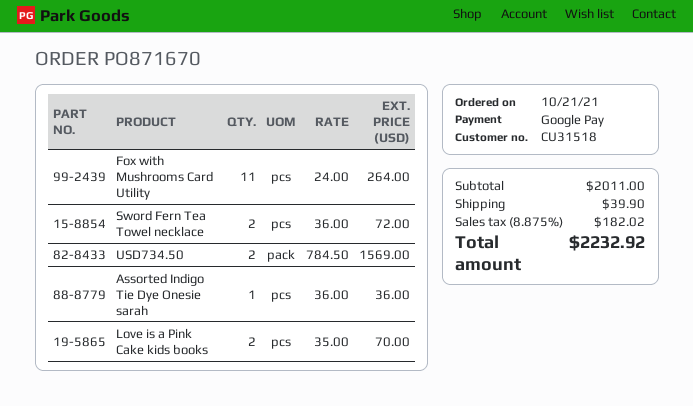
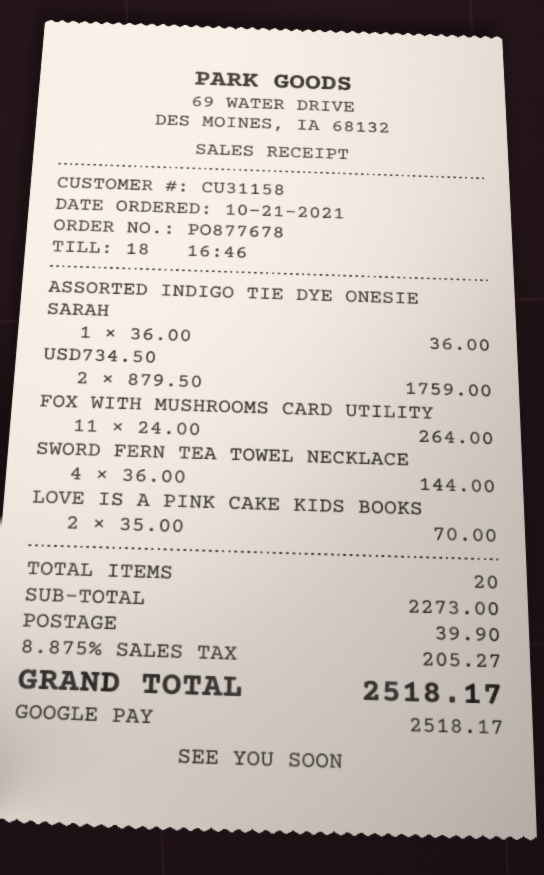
order number: PO871670 -> PO877678
customer number: CU31518 -> CU31158
Sword Fern Tea Towel necklace: 2 x 36.00 = 72.00 -> 4 x 36.00 = 144.00
USD734.50: 2 x 784.50 = 1569.00 -> 2 x 879.50 = 1759.00
subtotal: 2011.00 -> 2273.00
tax: 8.875% = 182.02 -> 8.875% = 205.27
total: 2232.92 -> 2518.17

